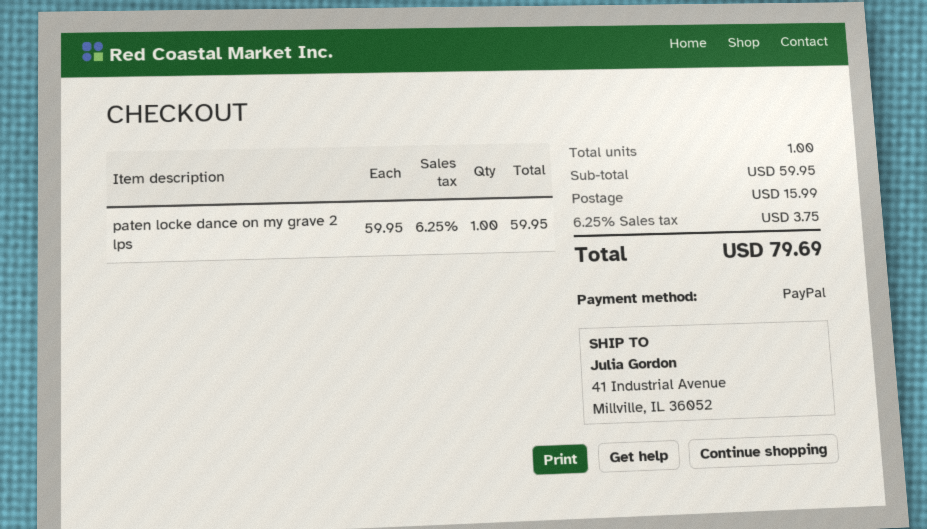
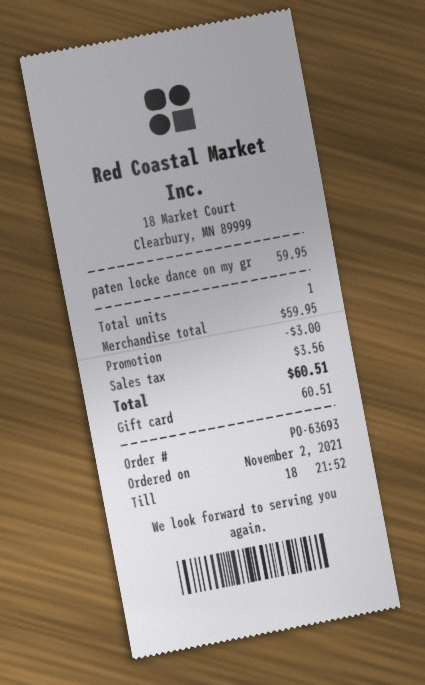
payment method: PayPal -> gift card
discount: none -> 3.00
shipping: 15.99 -> none
tax: 3.75 -> 3.56
total: 79.69 -> 60.51

